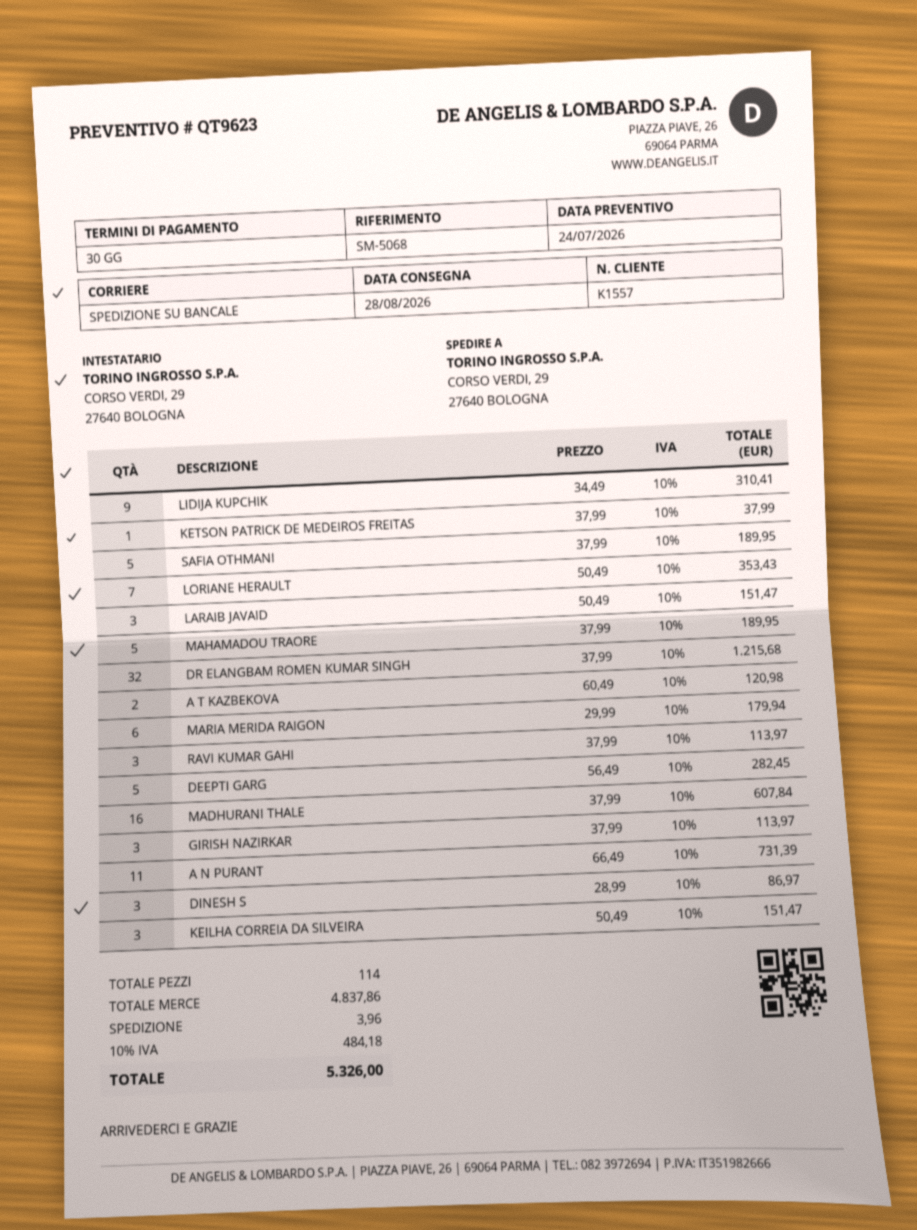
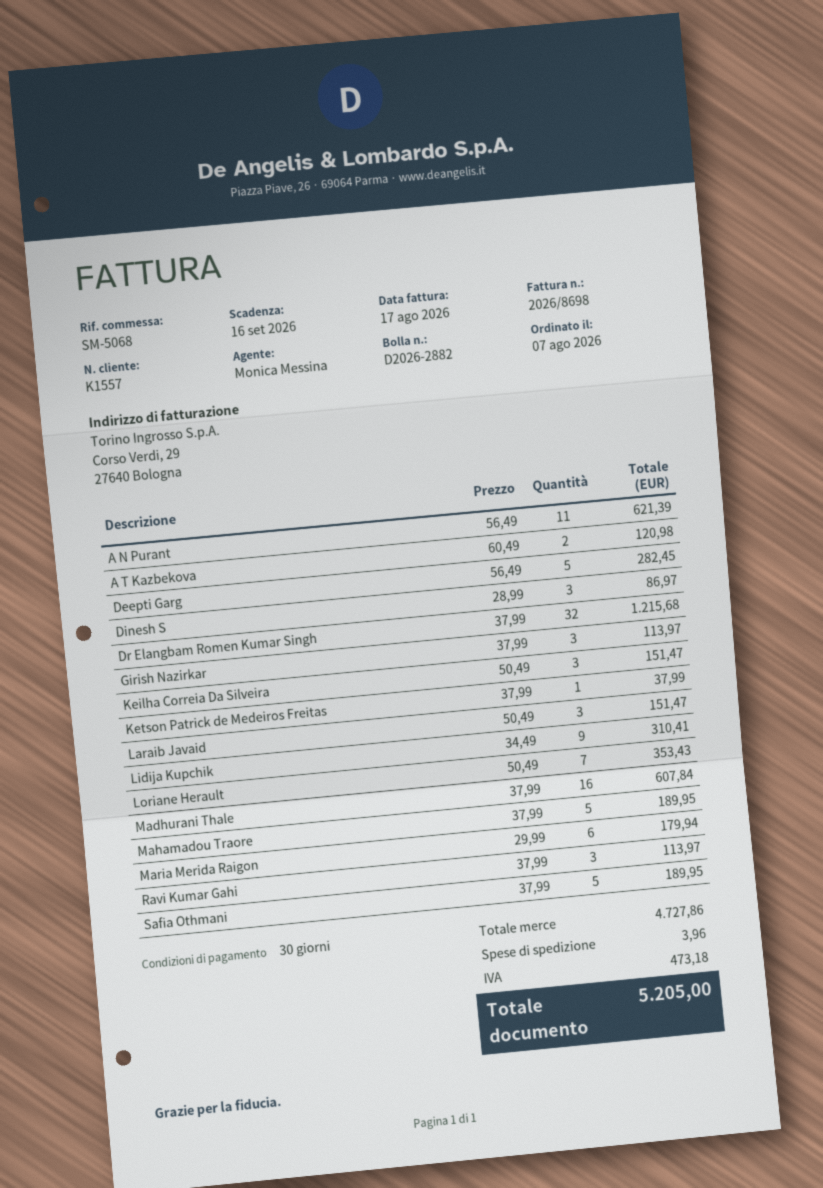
A N PURANT: 11 x 66.49 = 731.39 -> 11 x 56.49 = 621.39
subtotal: 4837.86 -> 4727.86
tax: 484.18 -> 473.18
total: 5326.00 -> 5205.00

